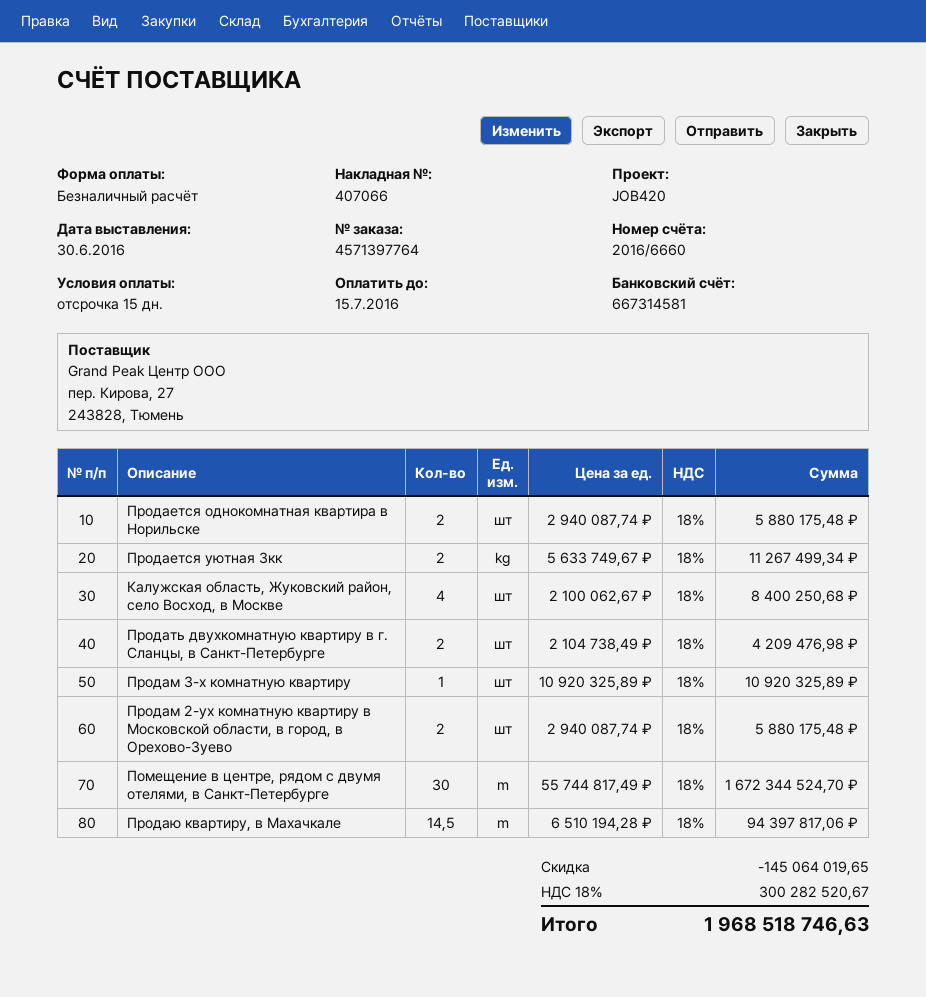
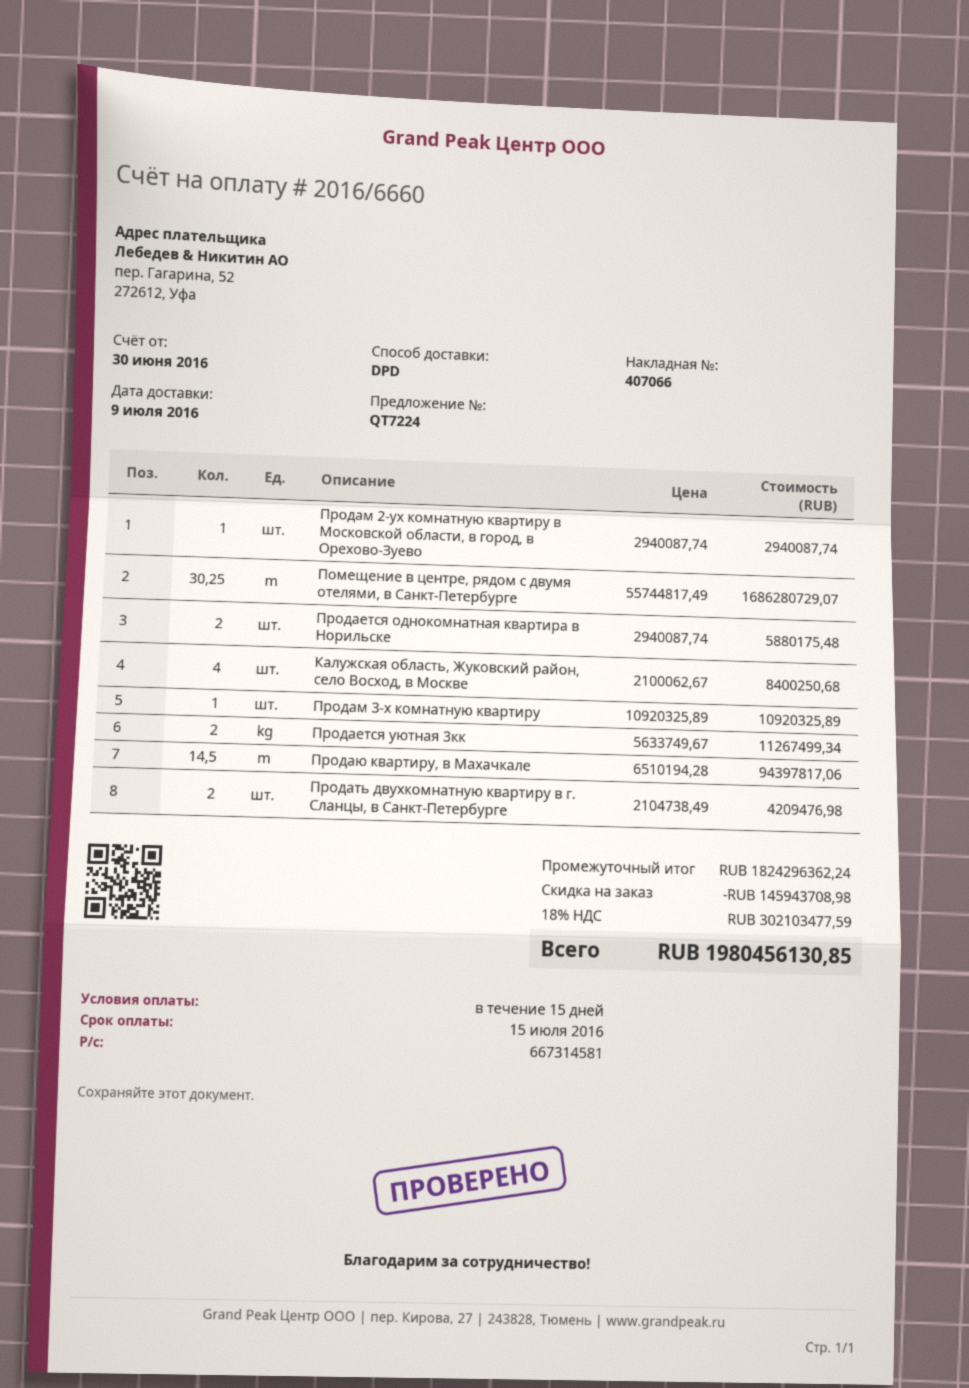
Продам 2-ух комнатную квартиру в Московской области, в город, в Орехово-Зуево: 2 x 2940087.74 = 5880175.48 -> 1 x 2940087.74 = 2940087.74
Помещение в центре, рядом с двумя отелями, в Санкт-Петербурге: 30 x 55744817.49 = 1672344524.70 -> 30.25 x 55744817.49 = 1686280729.07
discount: 145064019.65 -> 145943708.98
tax: 18% = 300282520.67 -> 18% = 302103477.59
total: 1968518746.63 -> 1980456130.85

